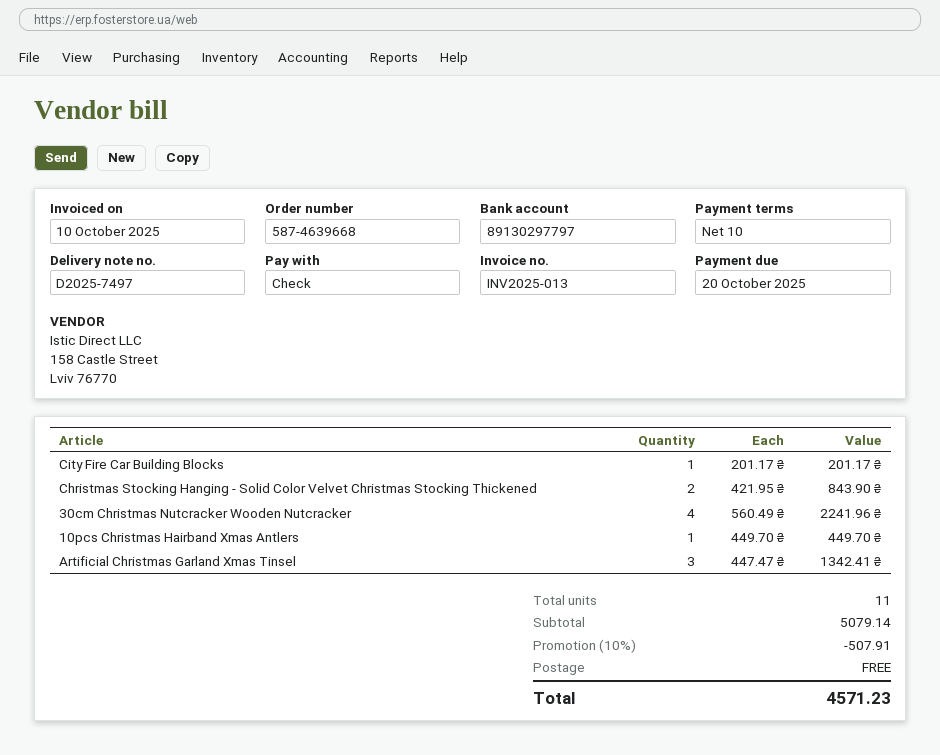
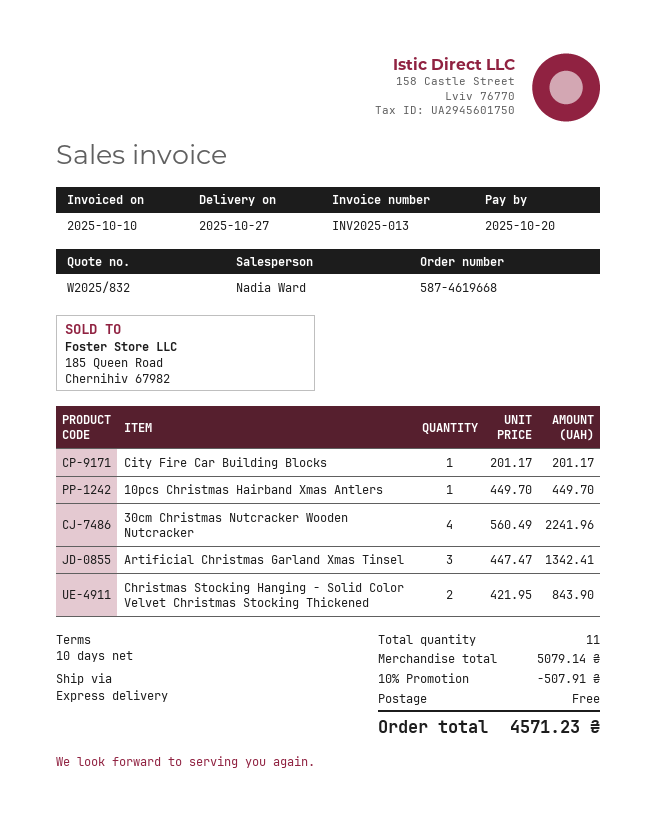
order number: 587-4639668 -> 587-4619668

